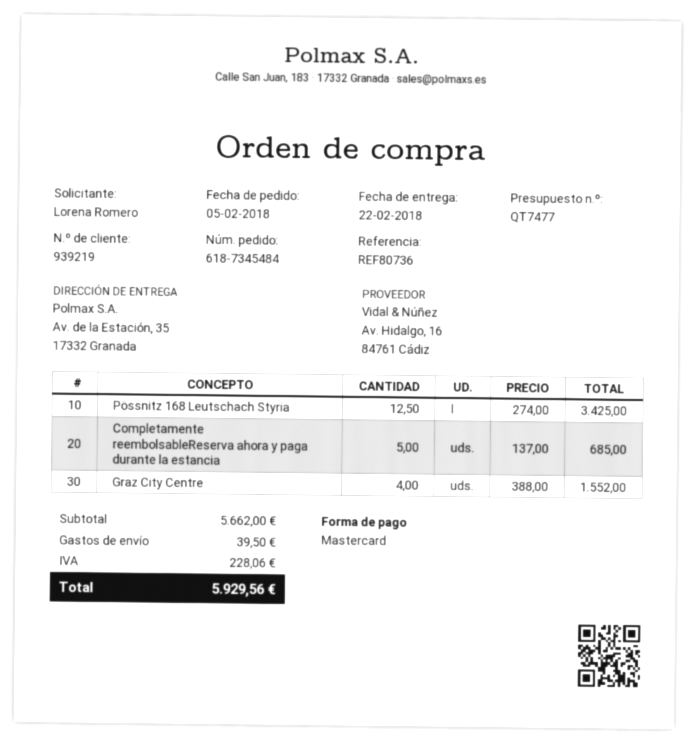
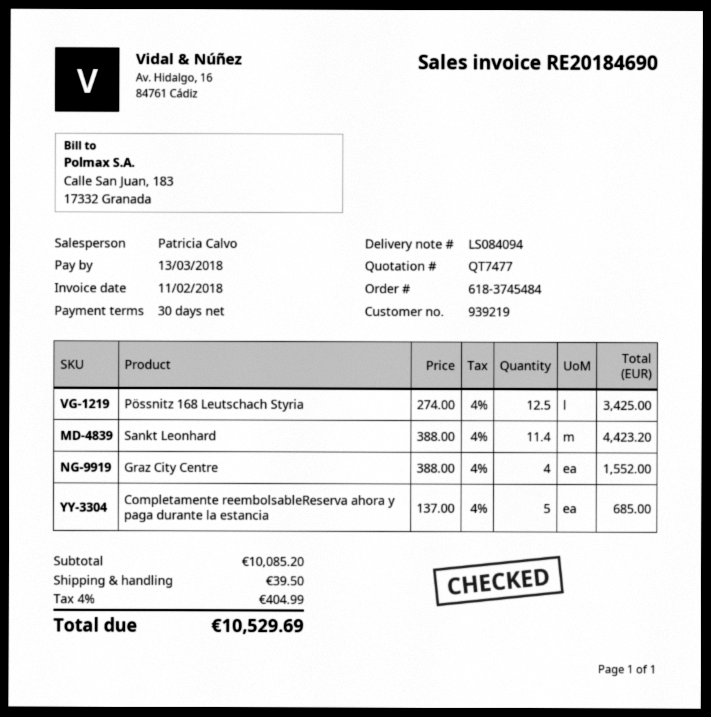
order number: 618-7345484 -> 618-3745484
Sankt Leonhard: none -> 11.4 x 388.00 = 4423.20
subtotal: 5662.00 -> 10085.20
tax: 228.06 -> 404.99
total: 5929.56 -> 10529.69

